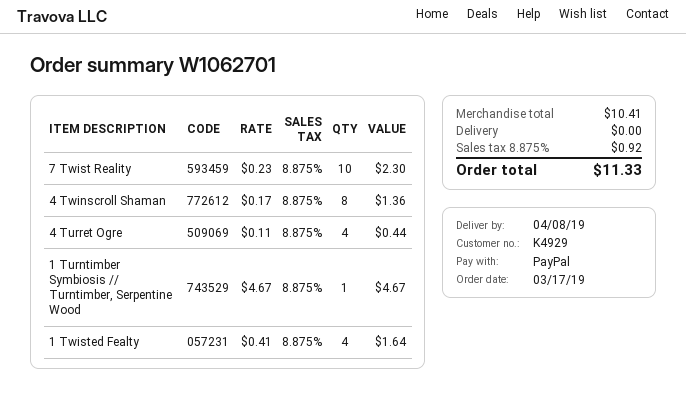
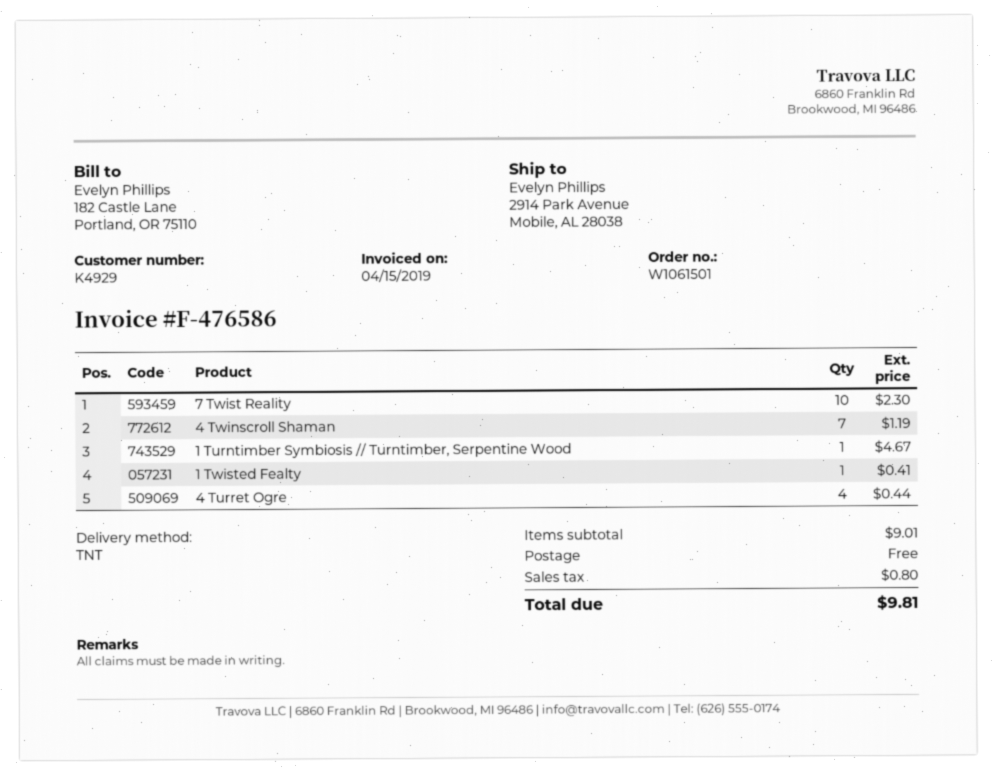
order number: W1062701 -> W1061501
4 Twinscroll Shaman: 8 for 1.36 -> 7 for 1.19
1 Twisted Fealty: 4 for 1.64 -> 1 for 0.41
subtotal: 10.41 -> 9.01
tax: 0.92 -> 0.80
total: 11.33 -> 9.81

